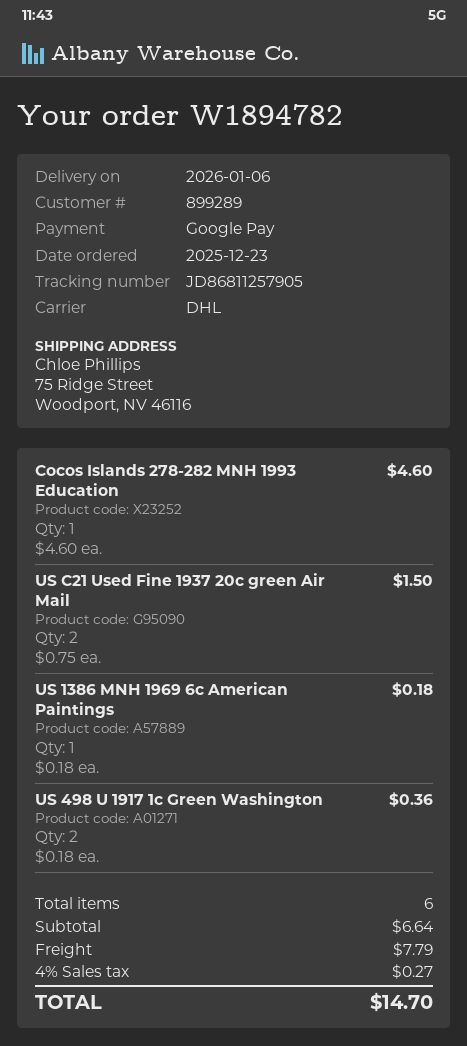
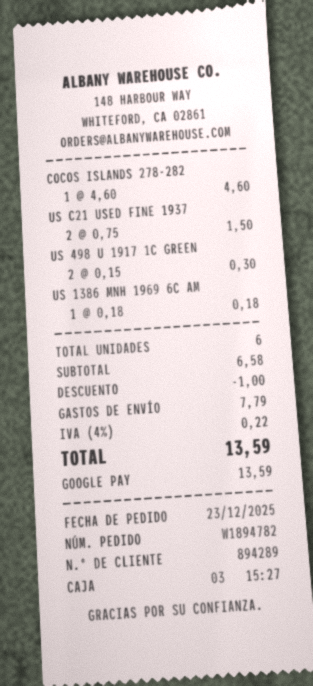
customer number: 899289 -> 894289
US 498 U 1917 1c Green Washington: 2 x 0.18 = 0.36 -> 2 x 0.15 = 0.30
subtotal: 6.64 -> 6.58
discount: none -> 1.00
tax: 4% = 0.27 -> 4% = 0.22
total: 14.70 -> 13.59

